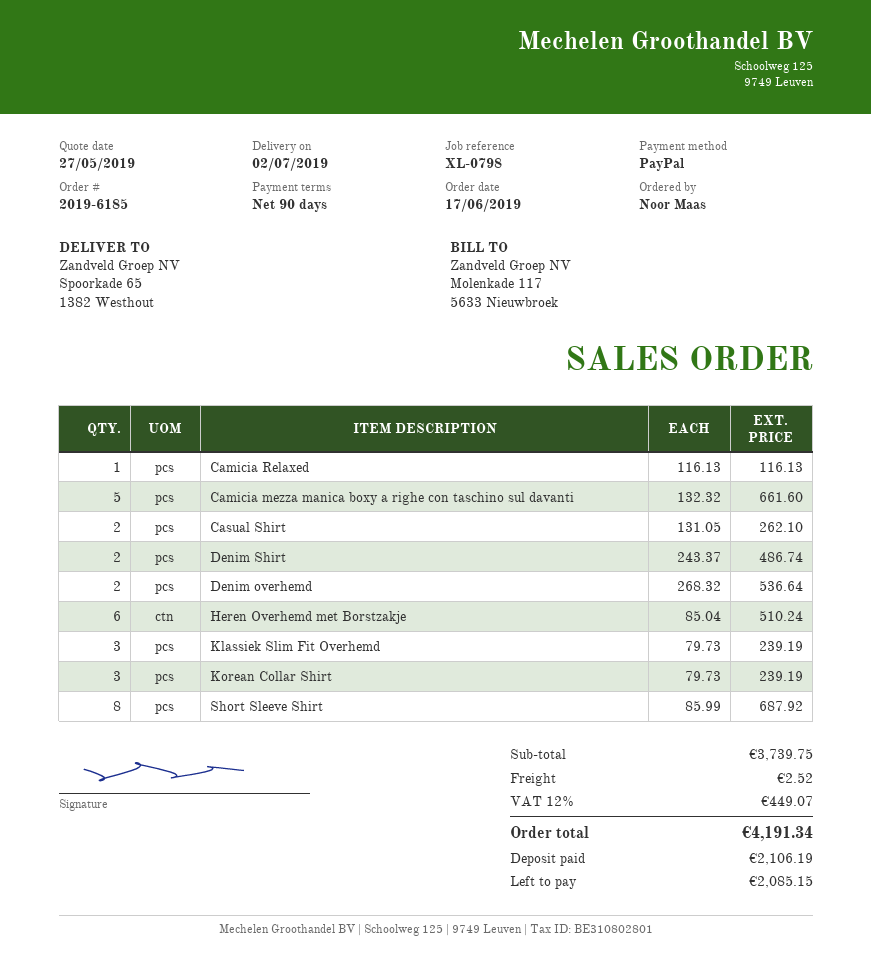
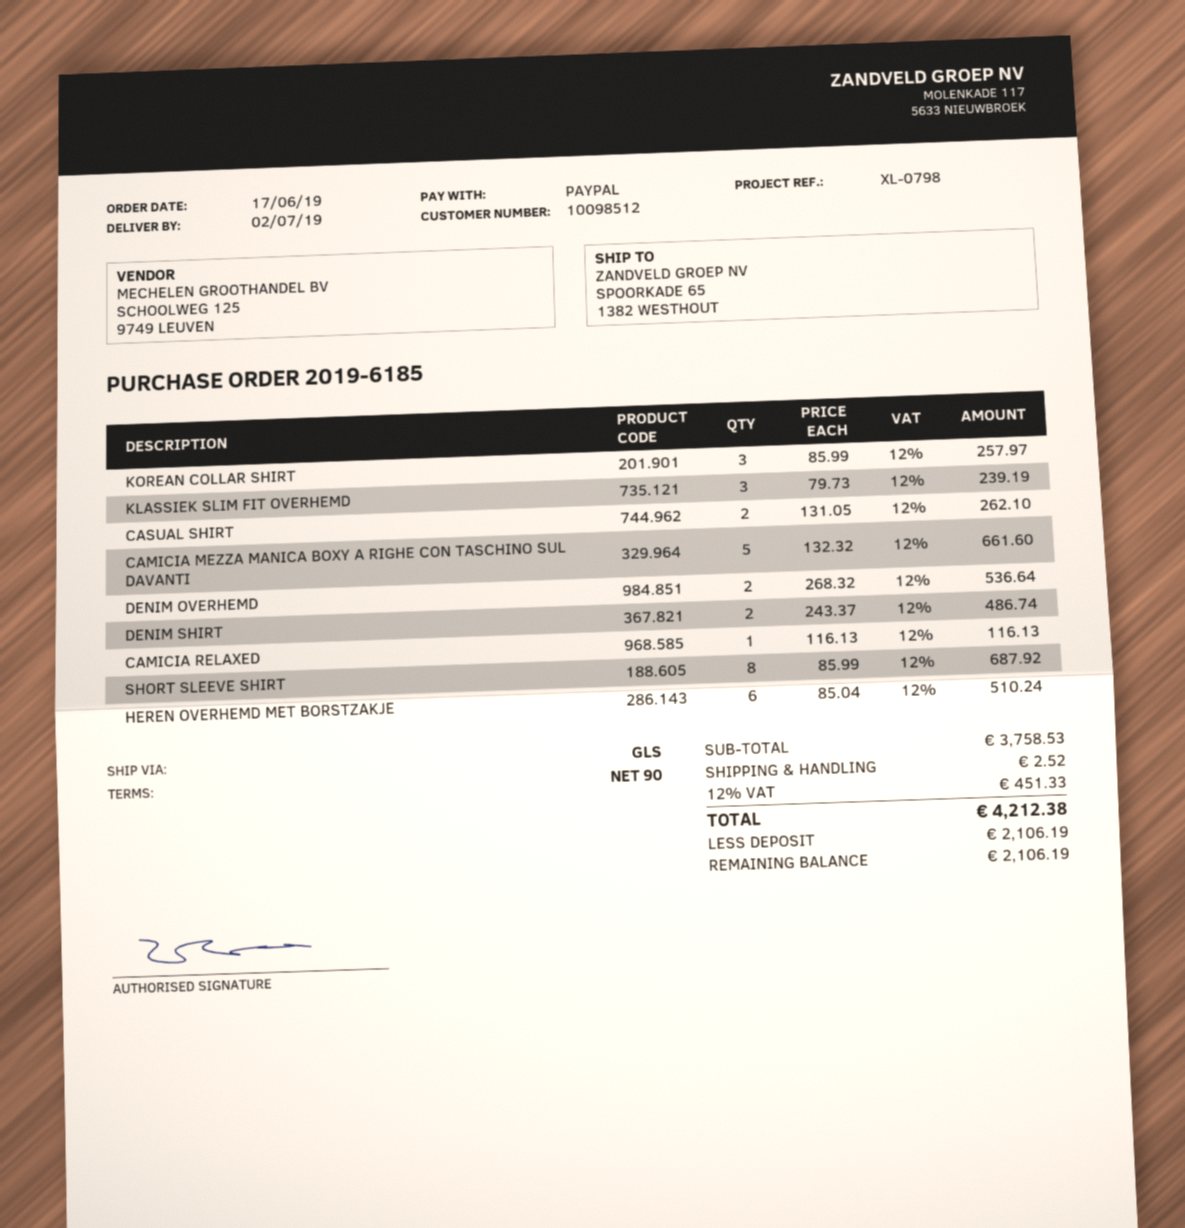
Korean Collar Shirt: 3 x 79.73 = 239.19 -> 3 x 85.99 = 257.97
subtotal: 3739.75 -> 3758.53
tax: 12% = 449.07 -> 12% = 451.33
total: 4191.34 -> 4212.38
balance: 2085.15 -> 2106.19

